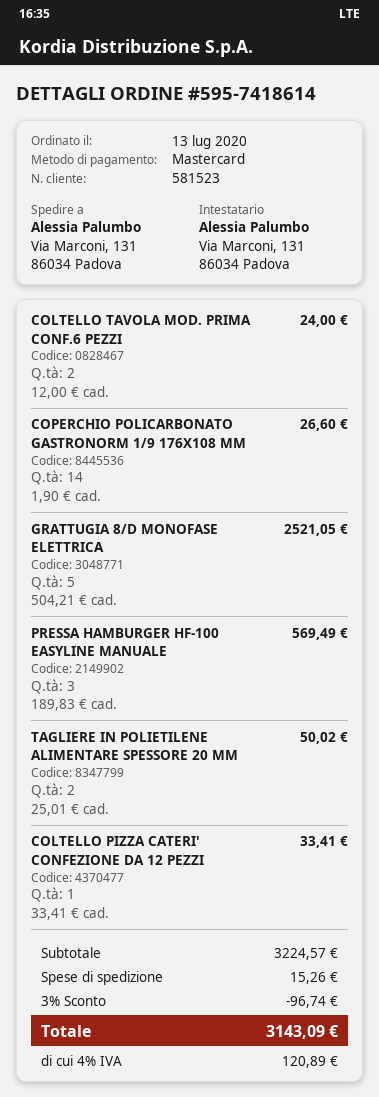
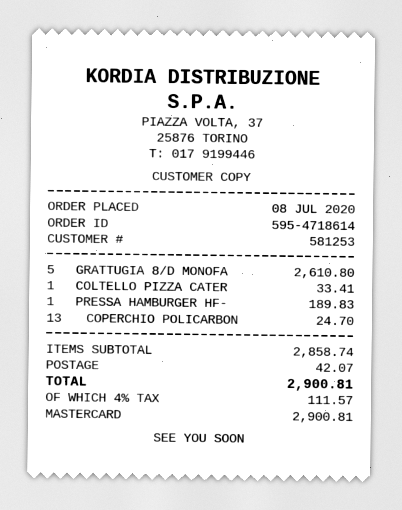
order number: 595-7418614 -> 595-4718614
order date: 2020-07-13 -> 2020-07-08
customer number: 581523 -> 581253
COLTELLO TAVOLA MOD. PRIMA CONF.6 PEZZI: 2 for 24.00 -> none
COPERCHIO POLICARBONATO GASTRONORM 1/9 176X108 MM: 14 for 26.60 -> 13 for 24.70
GRATTUGIA 8/D MONOFASE ELETTRICA: 5 for 2521.05 -> 5 for 2610.80
PRESSA HAMBURGER HF-100 EASYLINE MANUALE: 3 for 569.49 -> 1 for 189.83
TAGLIERE IN POLIETILENE ALIMENTARE SPESSORE 20 MM: 2 for 50.02 -> none
subtotal: 3224.57 -> 2858.74
discount: 3% = 96.74 -> none
shipping: 15.26 -> 42.07
tax: 4% = 120.89 -> 4% = 111.57
total: 3143.09 -> 2900.81

